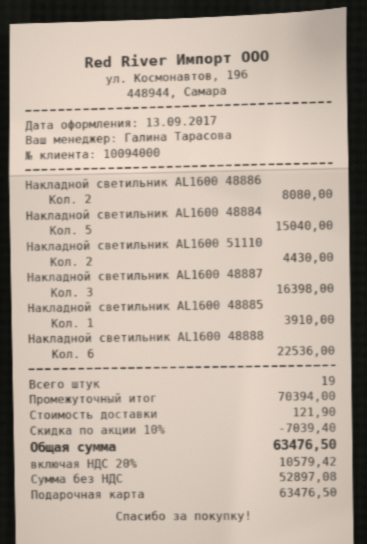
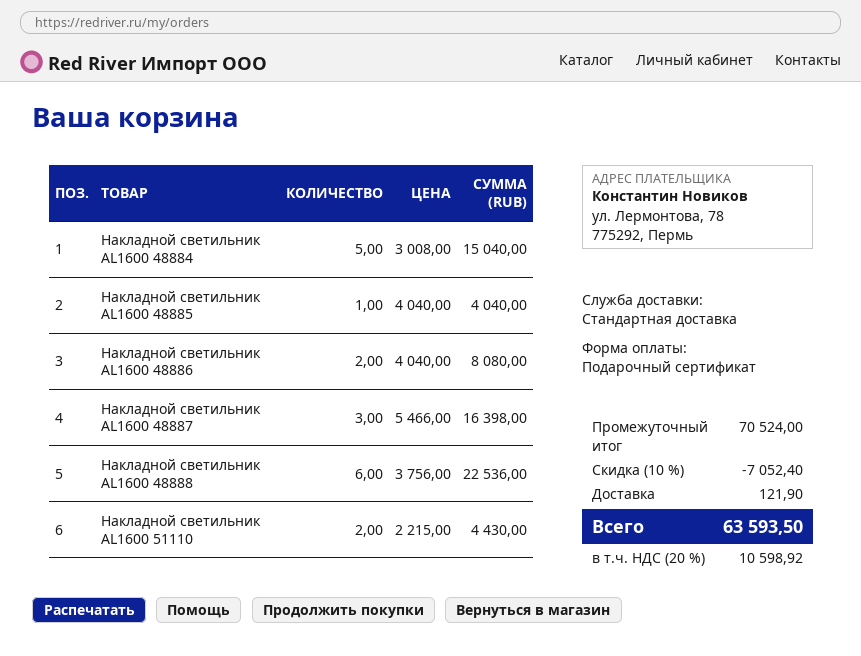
Накладной светильник AL1600 48885: 1 for 3910.00 -> 1 for 4040.00
subtotal: 70394.00 -> 70524.00
discount: 10% = 7039.40 -> 10% = 7052.40
tax: 20% = 10579.42 -> 20% = 10598.92
total: 63476.50 -> 63593.50

